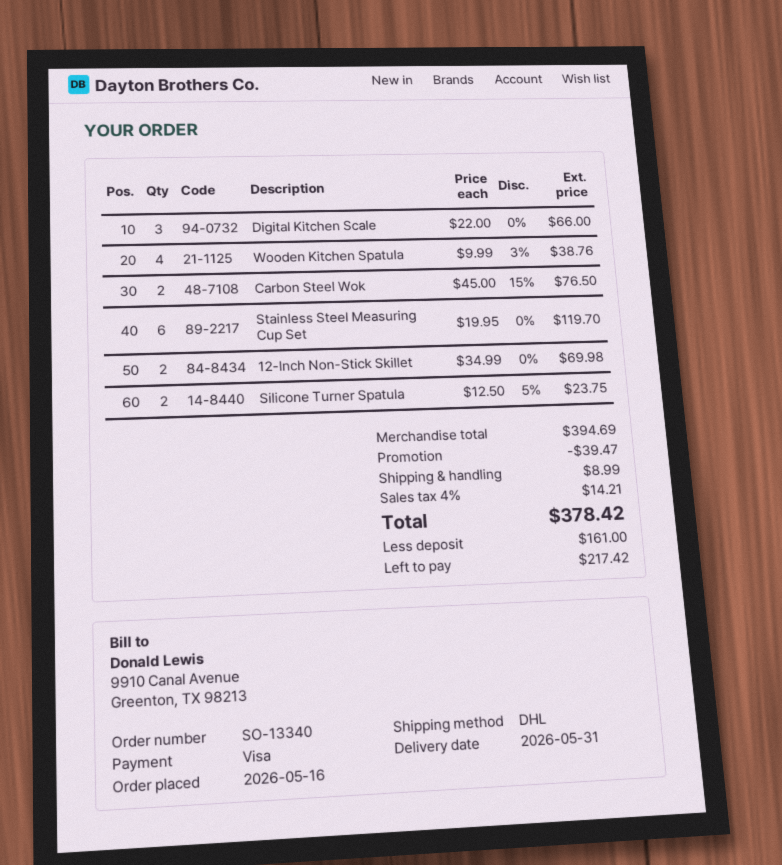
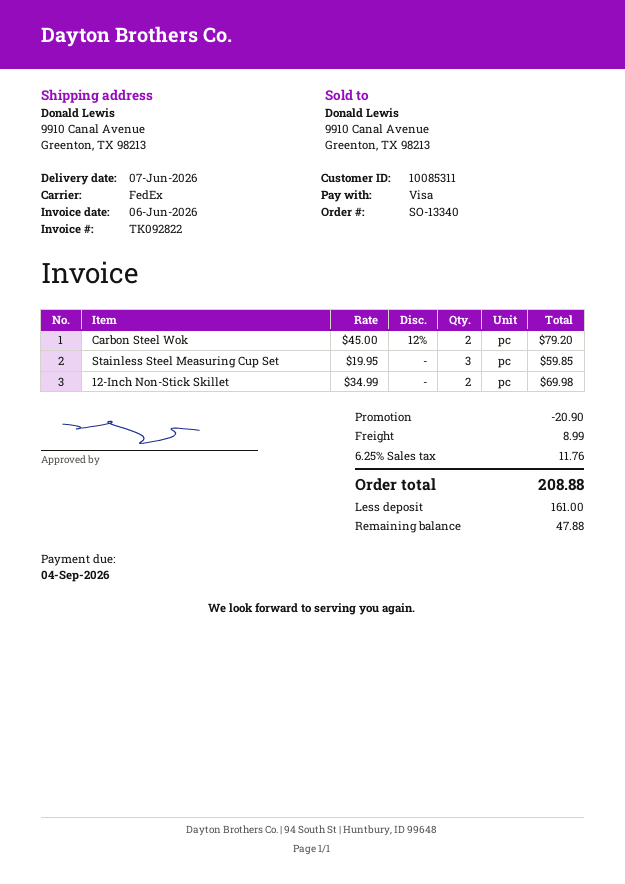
delivery date: 2026-05-31 -> 2026-06-07
shipping method: DHL -> FedEx
Digital Kitchen Scale: 3 x 22.00 = 66.00 -> none
Wooden Kitchen Spatula: 4 x 9.99 - 3% = 38.76 -> none
Carbon Steel Wok: 2 x 45.00 - 15% = 76.50 -> 2 x 45.00 - 12% = 79.20
Stainless Steel Measuring Cup Set: 6 x 19.95 = 119.70 -> 3 x 19.95 = 59.85
Silicone Turner Spatula: 2 x 12.50 - 5% = 23.75 -> none
discount: 39.47 -> 20.90
tax: 4% = 14.21 -> 6.25% = 11.76
total: 378.42 -> 208.88
balance: 217.42 -> 47.88

